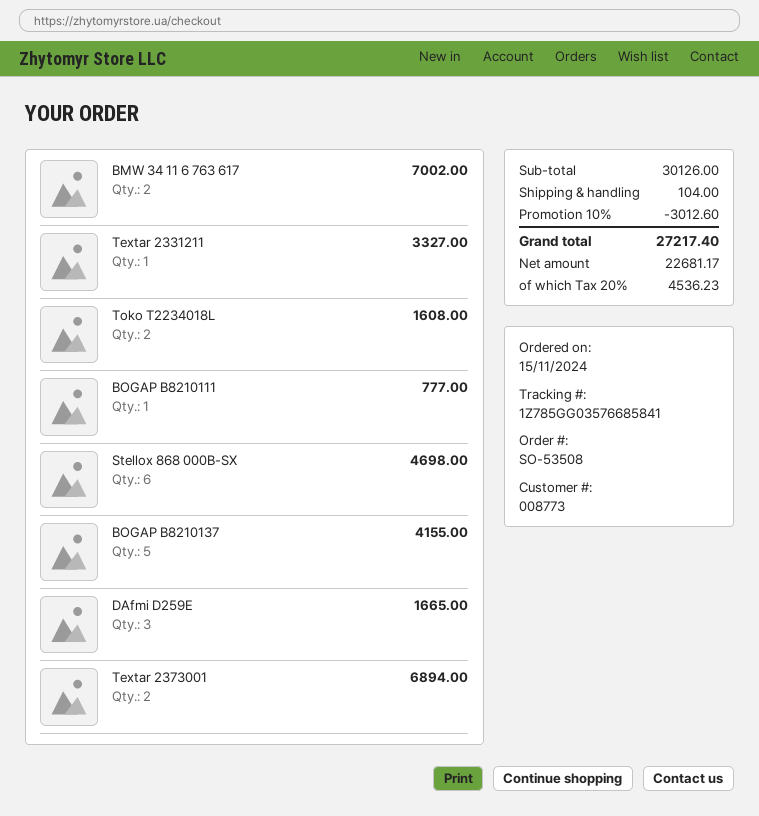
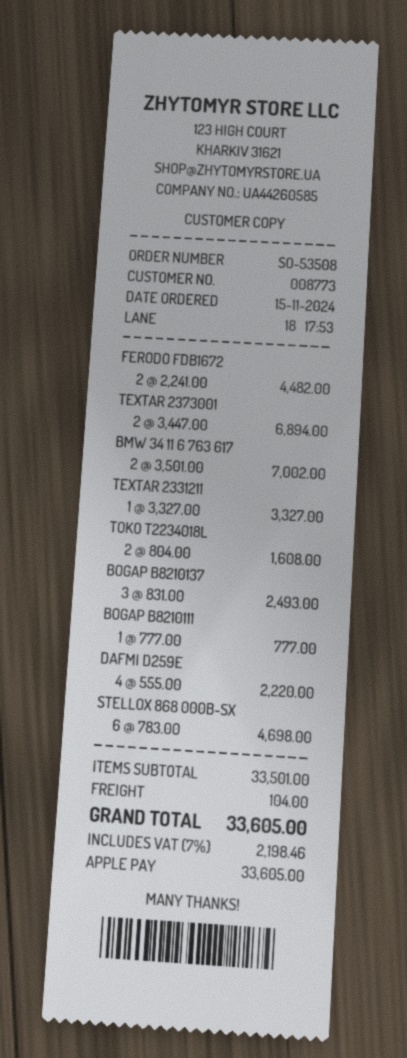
BOGAP B8210137: 5 for 4155.00 -> 3 for 2493.00
DAfmi D259E: 3 for 1665.00 -> 4 for 2220.00
FERODO FDB1672: none -> 2 for 4482.00
subtotal: 30126.00 -> 33501.00
discount: 10% = 3012.60 -> none
tax: 20% = 4536.23 -> 7% = 2198.46
total: 27217.40 -> 33605.00

